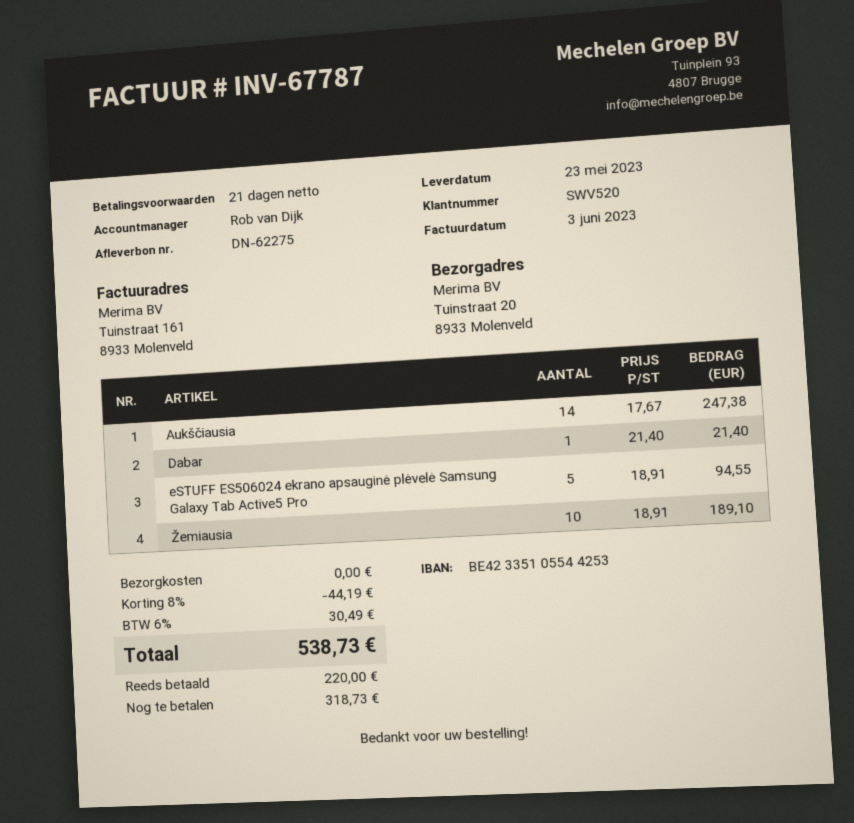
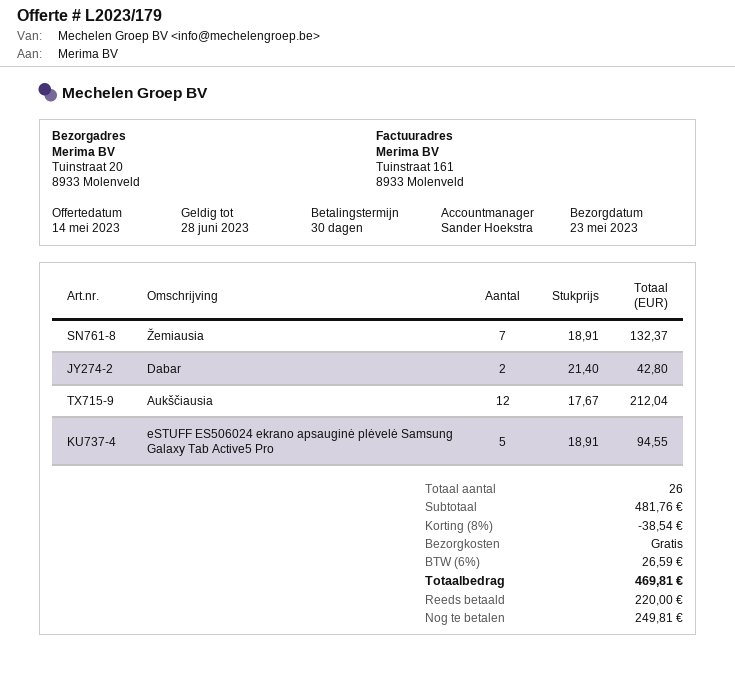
payment terms: 21 days -> 30 days
sales rep: Rob van Dijk -> Sander Hoekstra
Aukščiausia: 14 x 17.67 = 247.38 -> 12 x 17.67 = 212.04
Dabar: 1 x 21.40 = 21.40 -> 2 x 21.40 = 42.80
Žemiausia: 10 x 18.91 = 189.10 -> 7 x 18.91 = 132.37
discount: 8% = 44.19 -> 8% = 38.54
tax: 6% = 30.49 -> 6% = 26.59
total: 538.73 -> 469.81
balance: 318.73 -> 249.81

